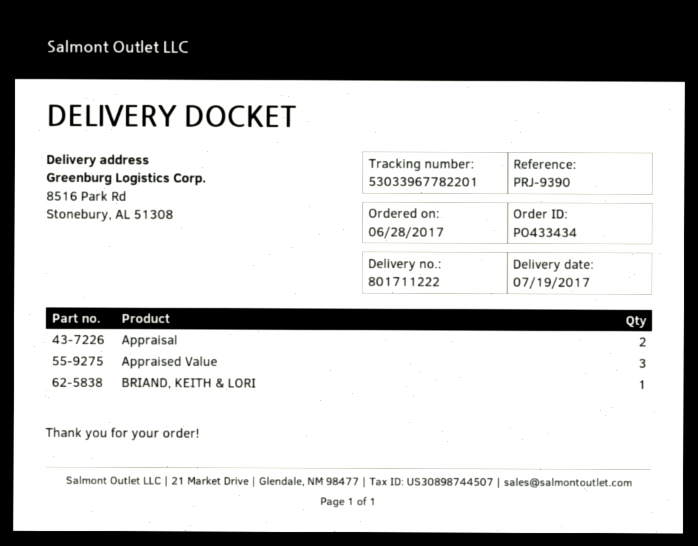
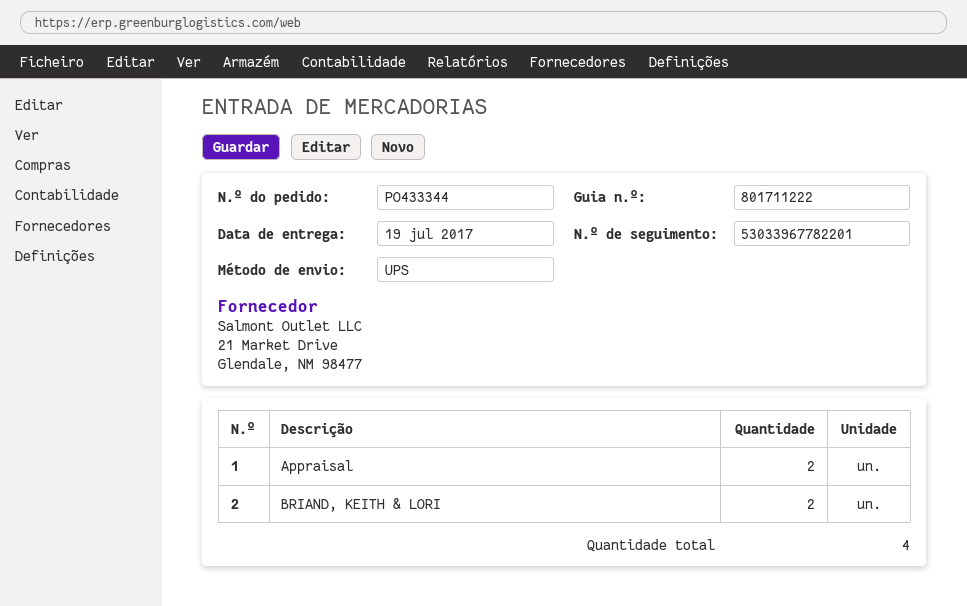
order number: PO433434 -> PO433344
Appraised Value: 3 -> none
BRIAND, KEITH & LORI: 1 -> 2

